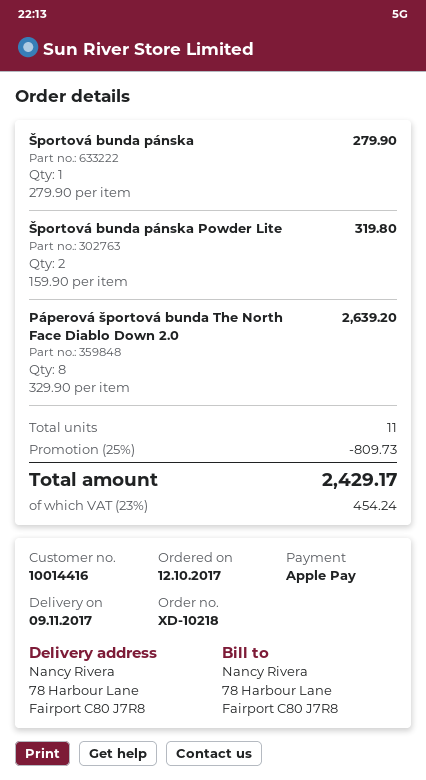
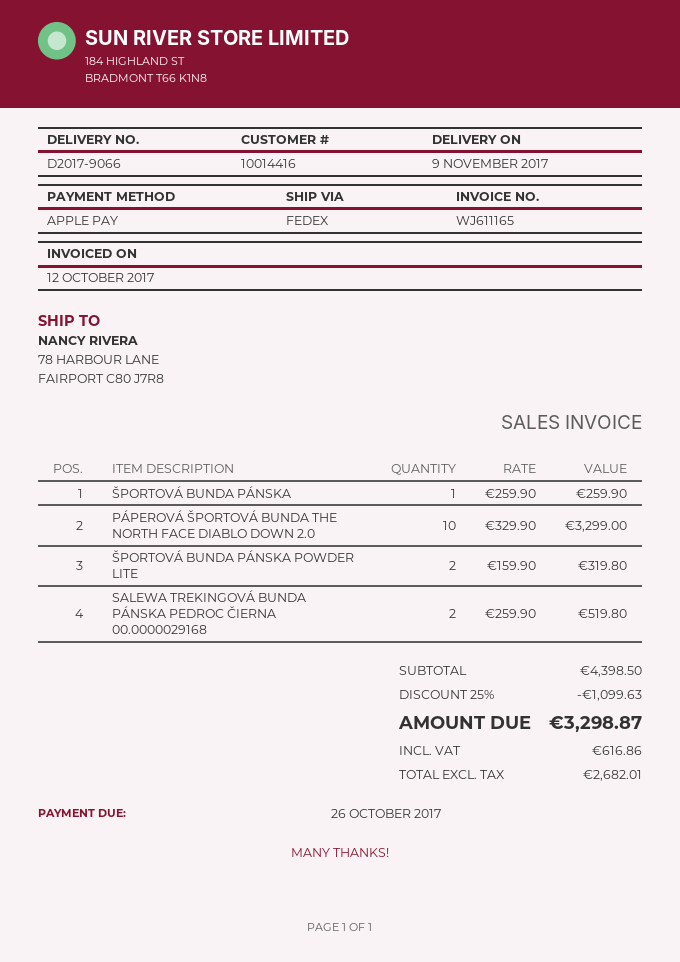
Športová bunda pánska: 1 x 279.90 = 279.90 -> 1 x 259.90 = 259.90
Páperová športová bunda The North Face Diablo Down 2.0: 8 x 329.90 = 2639.20 -> 10 x 329.90 = 3299.00
SALEWA TREKINGOVÁ BUNDA PÁNSKA PEDROC ČIERNA 00.0000029168: none -> 2 x 259.90 = 519.80
discount: 25% = 809.73 -> 25% = 1099.63
tax: 454.24 -> 616.86
total: 2429.17 -> 3298.87

